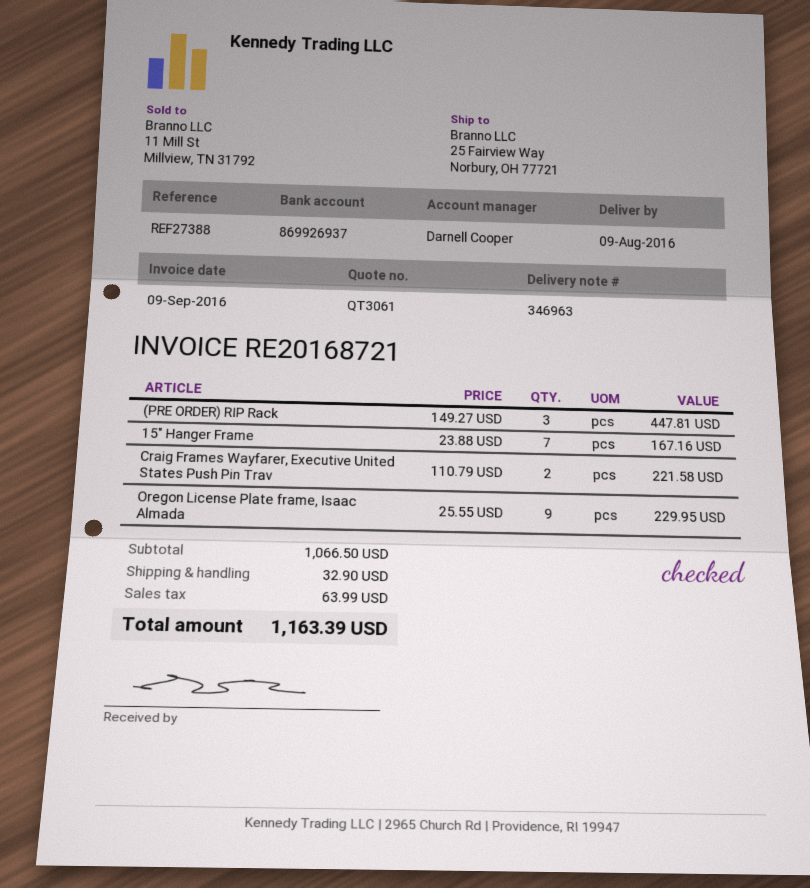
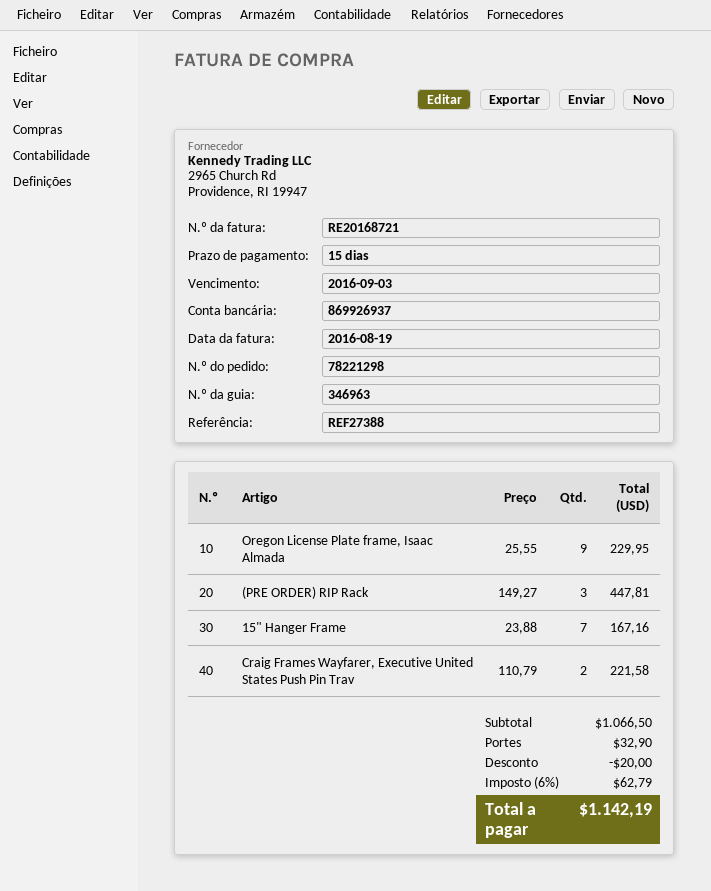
invoice date: 2016-09-09 -> 2016-08-19
discount: none -> 20.00
tax: 63.99 -> 62.79
total: 1163.39 -> 1142.19

